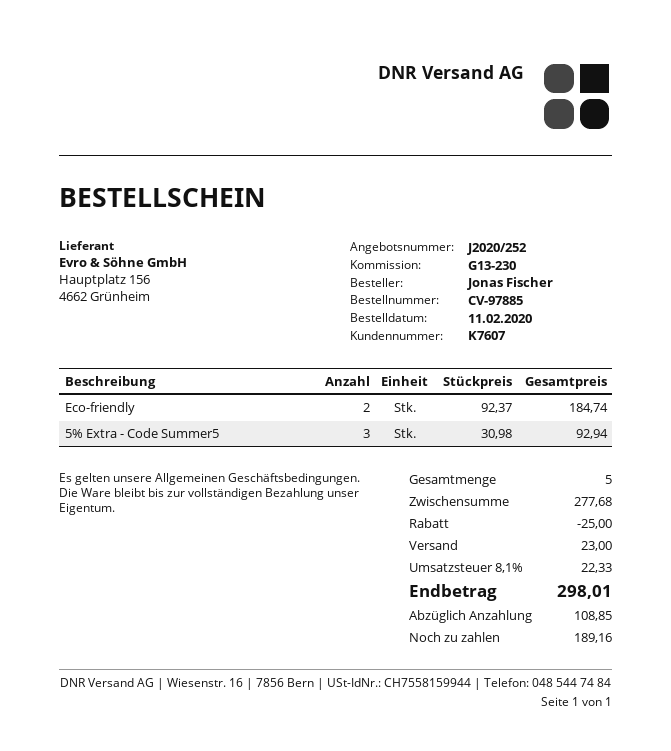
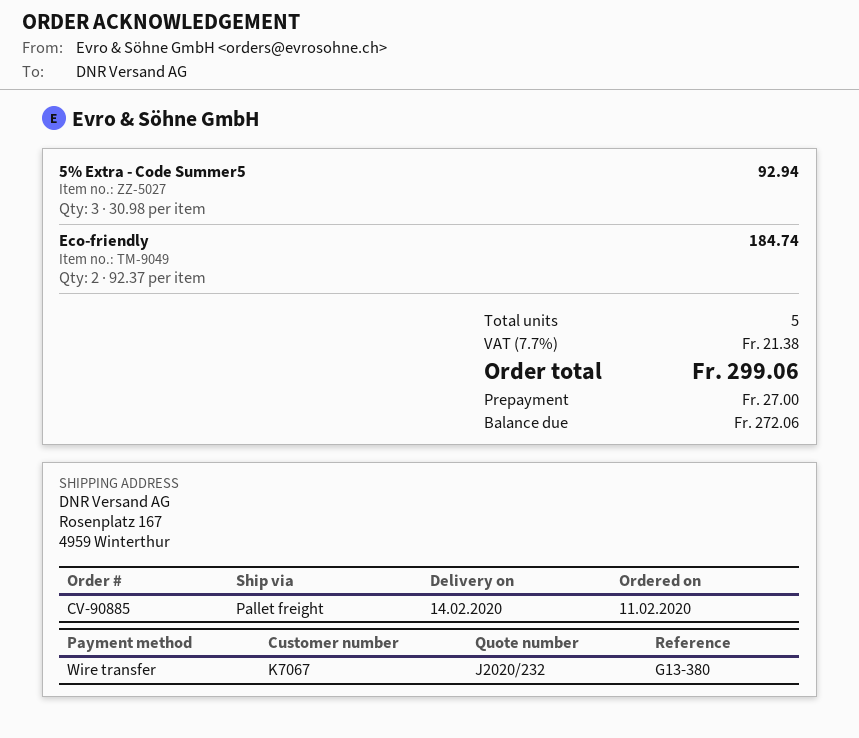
quote number: J2020/252 -> J2020/232
order number: CV-97885 -> CV-90885
customer number: K7607 -> K7067
reference: G13-230 -> G13-380
discount: 25.00 -> none
shipping: 23.00 -> none
tax: 8.1% = 22.33 -> 7.7% = 21.38
total: 298.01 -> 299.06
deposit: 108.85 -> 27.00
balance: 189.16 -> 272.06

